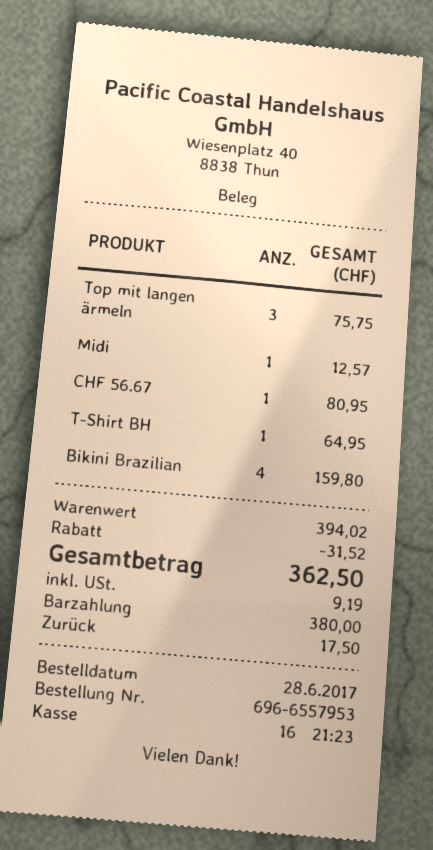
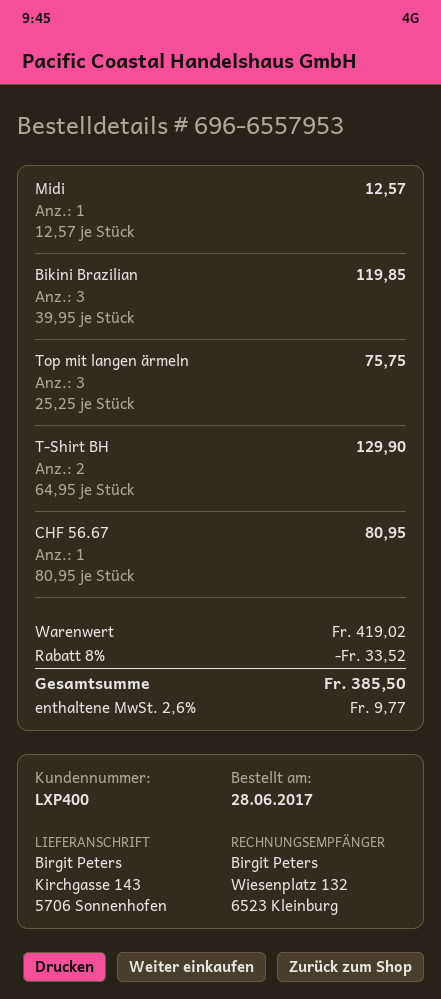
T-Shirt BH: 1 for 64.95 -> 2 for 129.90
Bikini Brazilian: 4 for 159.80 -> 3 for 119.85
subtotal: 394.02 -> 419.02
discount: 31.52 -> 33.52
tax: 9.19 -> 9.77
total: 362.50 -> 385.50

